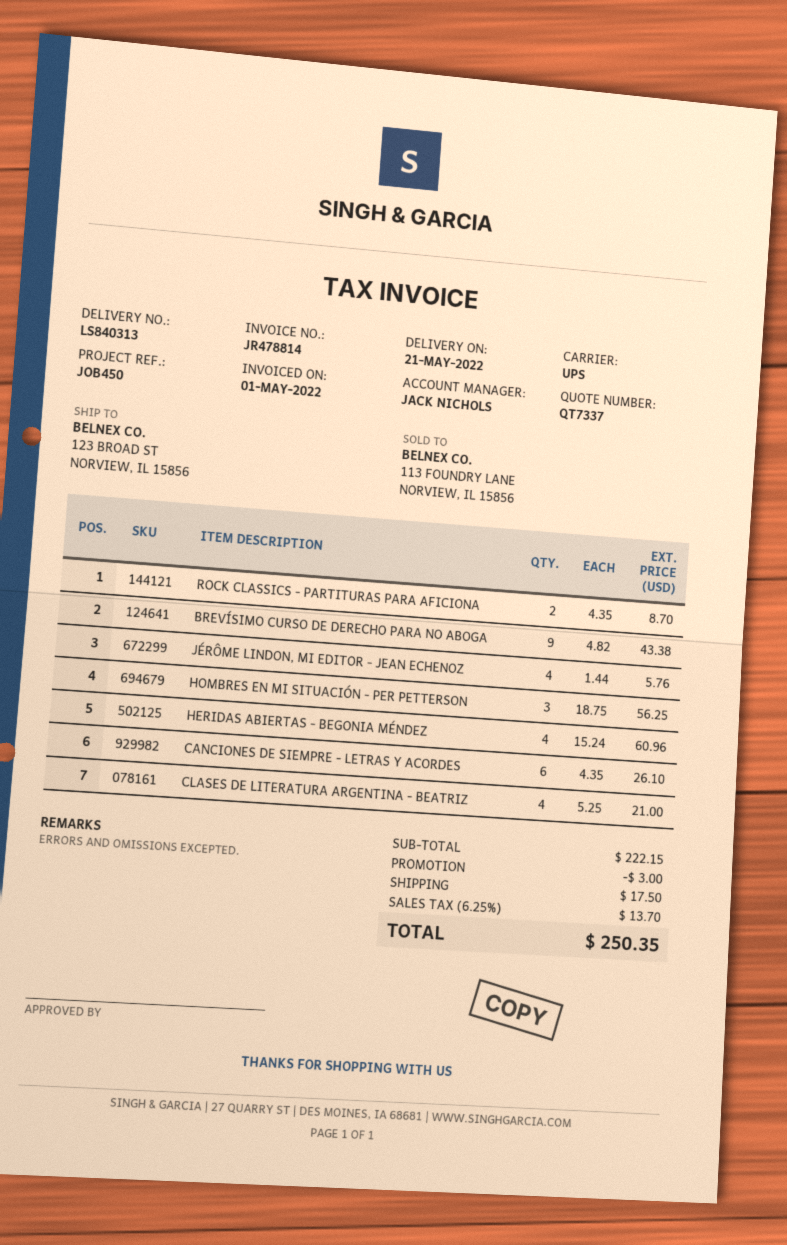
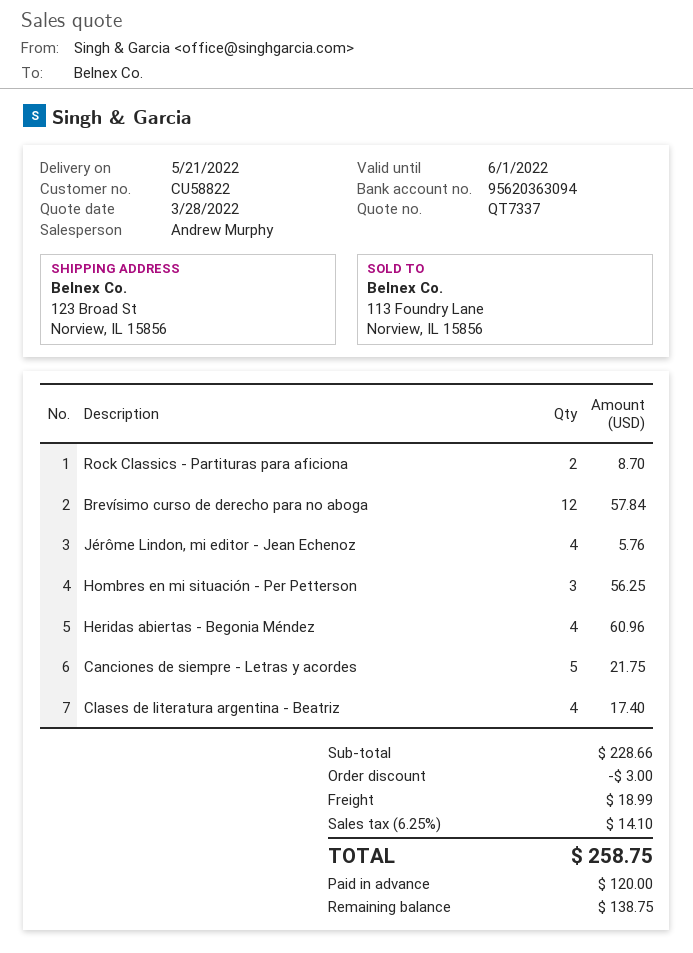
sales rep: JACK NICHOLS -> Andrew Murphy
BREVÍSIMO CURSO DE DERECHO PARA NO ABOGA: 9 for 43.38 -> 12 for 57.84
CANCIONES DE SIEMPRE - LETRAS Y ACORDES: 6 for 26.10 -> 5 for 21.75
CLASES DE LITERATURA ARGENTINA - BEATRIZ: 4 for 21.00 -> 4 for 17.40
subtotal: 222.15 -> 228.66
shipping: 17.50 -> 18.99
tax: 6.25% = 13.70 -> 6.25% = 14.10
total: 250.35 -> 258.75

